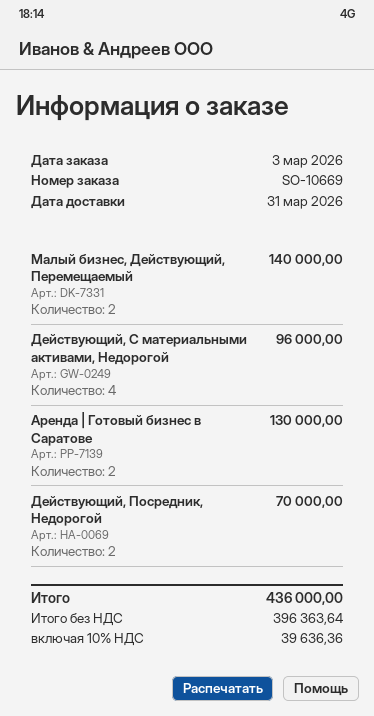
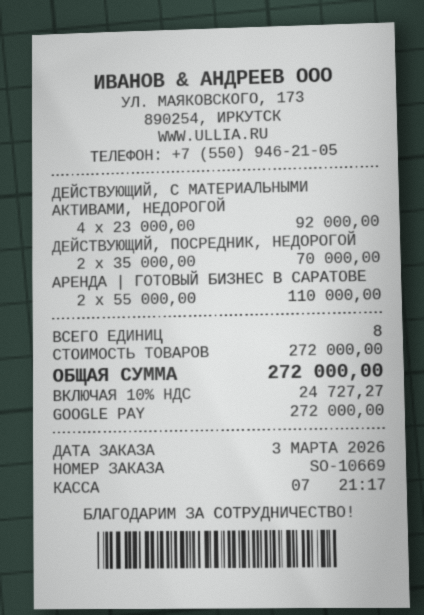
Малый бизнес, Действующий, Перемещаемый: 2 for 140000.00 -> none
Действующий, С материальными активами, Недорогой: 4 for 96000.00 -> 4 for 92000.00
Аренда | Готовый бизнес в Саратове: 2 for 130000.00 -> 2 for 110000.00
tax: 10% = 39636.36 -> 10% = 24727.27
total: 436000.00 -> 272000.00

